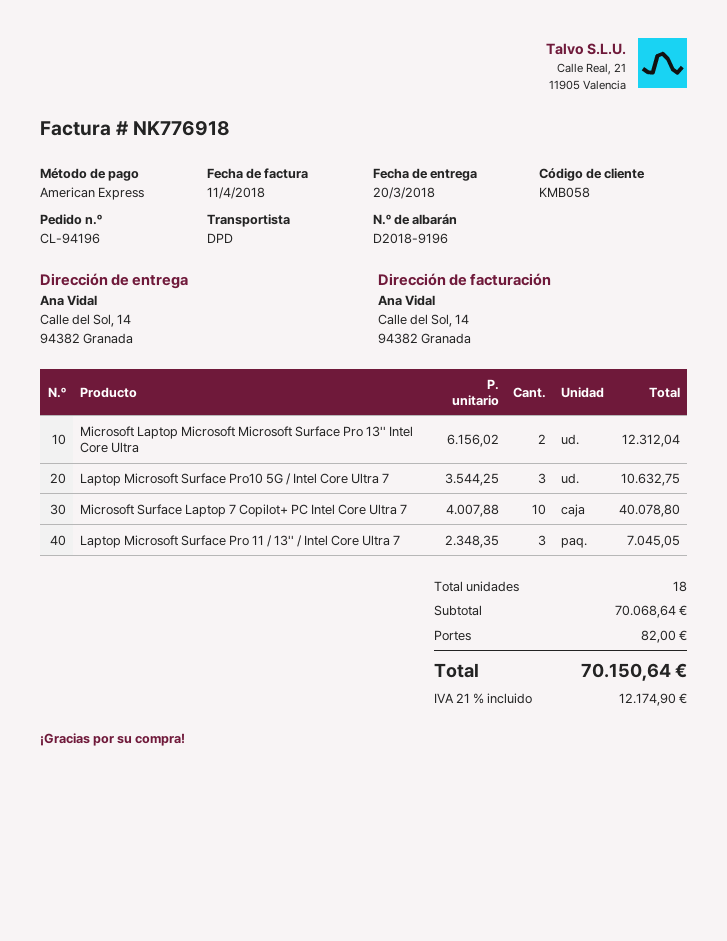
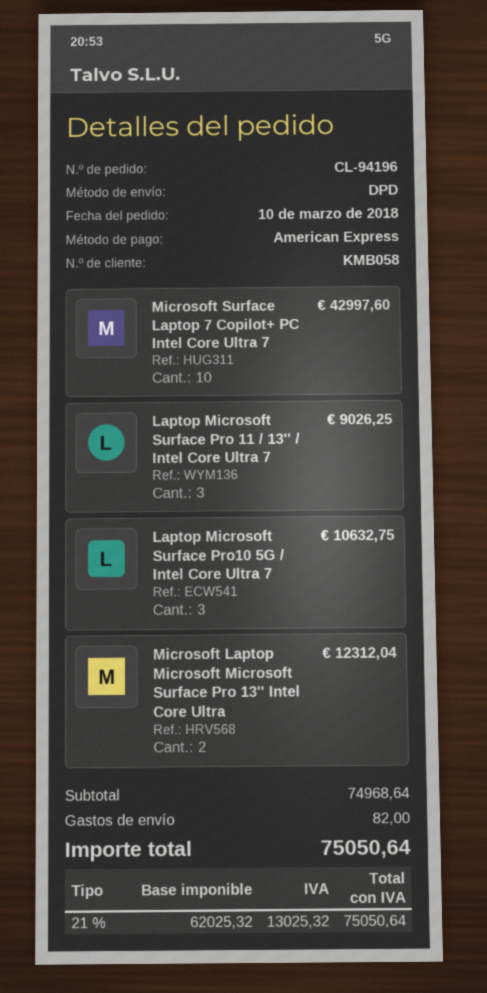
Microsoft Surface Laptop 7 Copilot+ PC Intel Core Ultra 7: 10 for 40078.80 -> 10 for 42997.60
Laptop Microsoft Surface Pro 11 / 13'' / Intel Core Ultra 7: 3 for 7045.05 -> 3 for 9026.25
subtotal: 70068.64 -> 74968.64
tax: 21% = 12174.90 -> 21% = 13025.32
total: 70150.64 -> 75050.64

